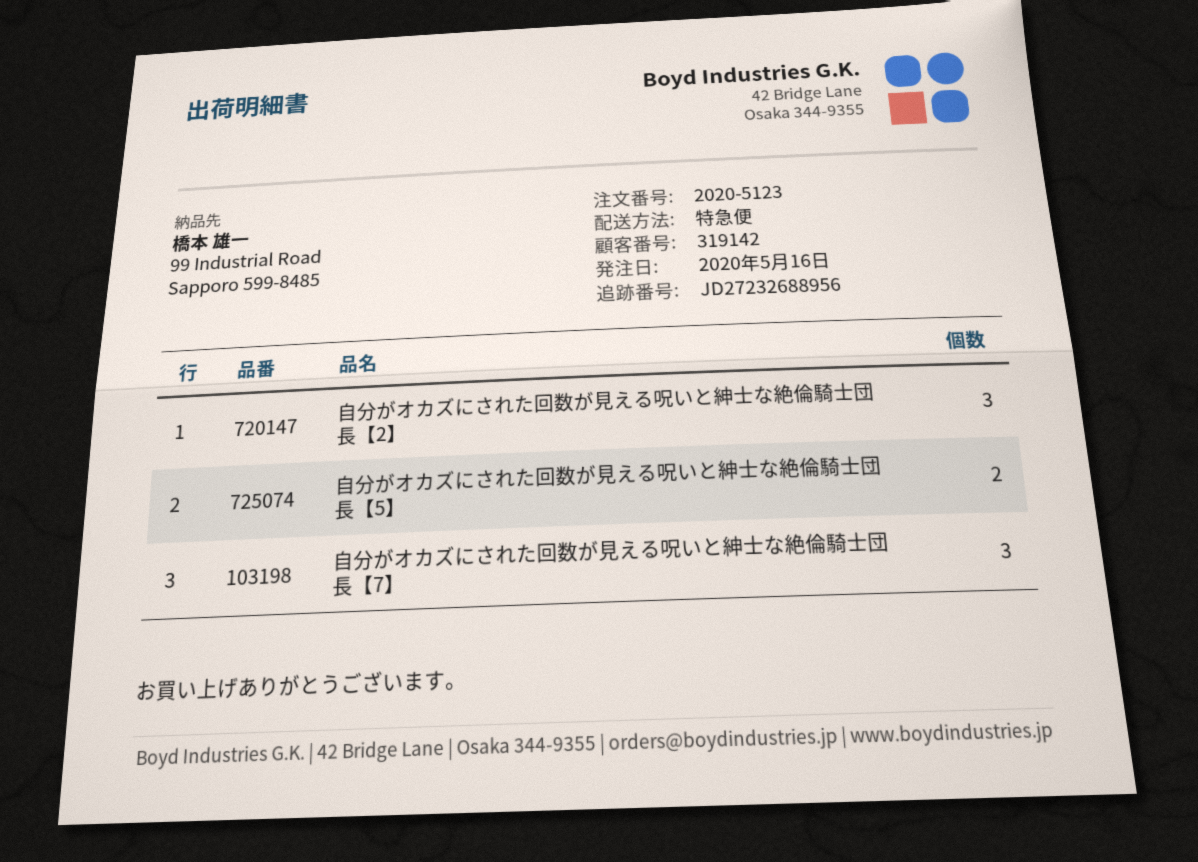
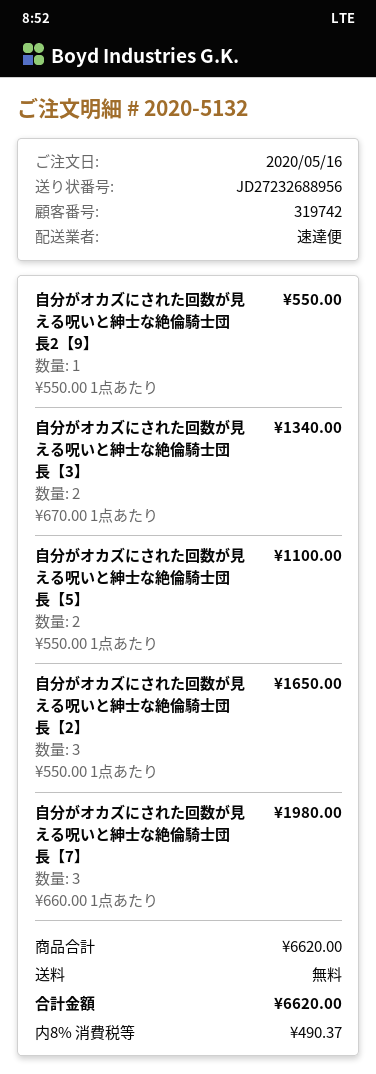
order number: 2020-5123 -> 2020-5132
customer number: 319142 -> 319742
自分がオカズにされた回数が見える呪いと紳士な絶倫騎士団長2【9】: none -> 1
自分がオカズにされた回数が見える呪いと紳士な絶倫騎士団長【3】: none -> 2

